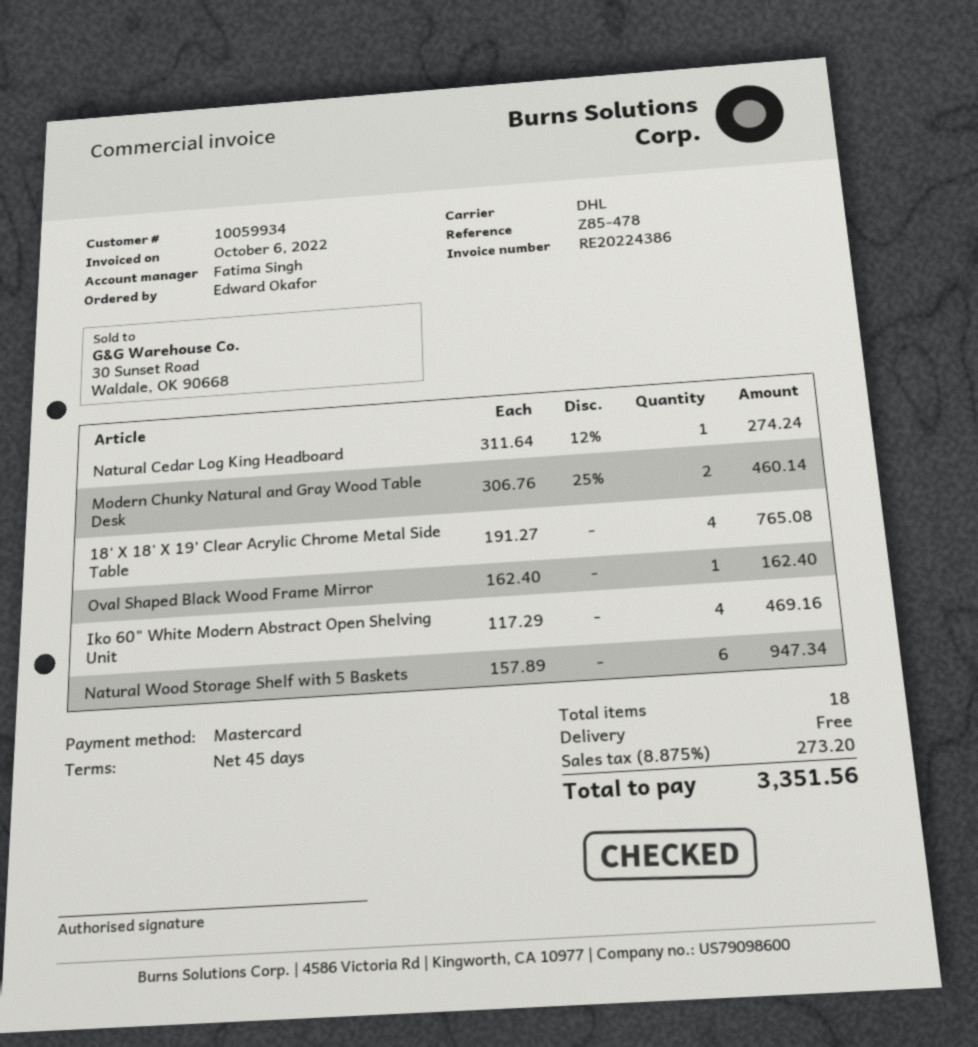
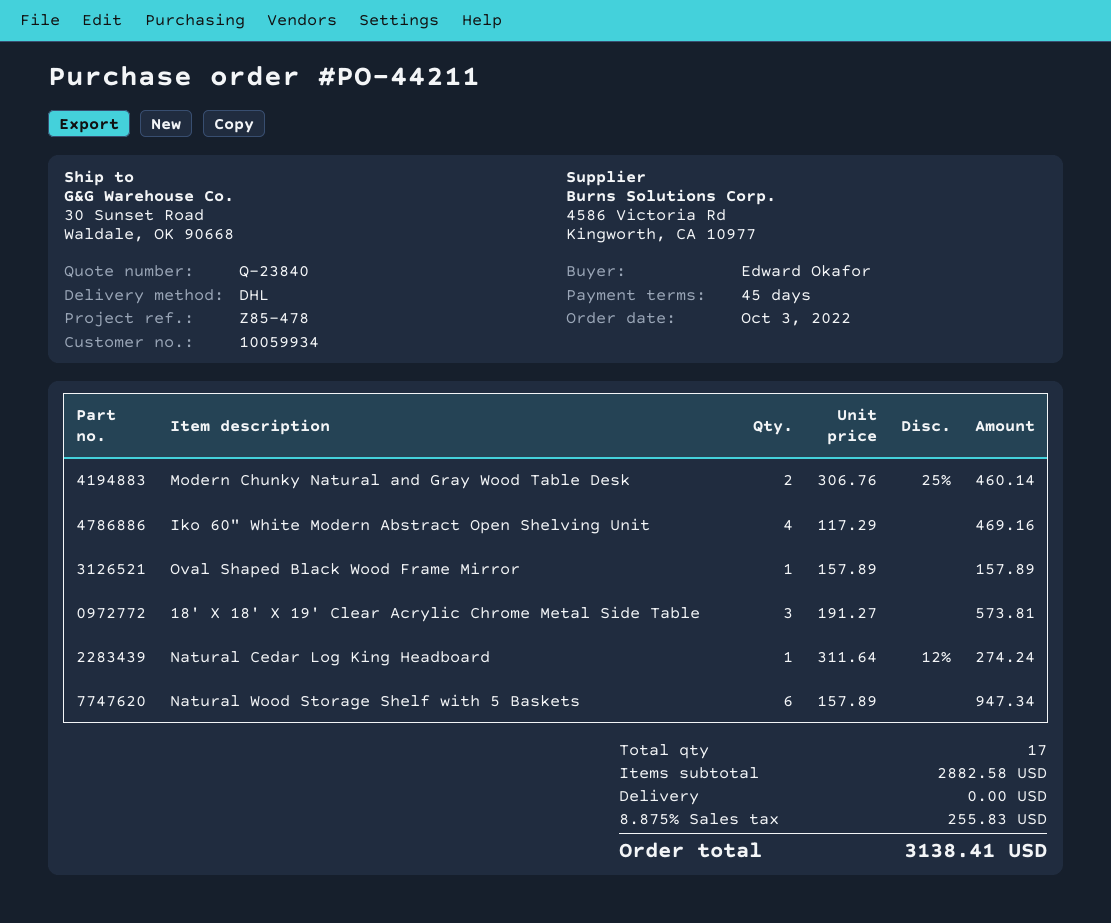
18' X 18' X 19' Clear Acrylic Chrome Metal Side Table: 4 x 191.27 = 765.08 -> 3 x 191.27 = 573.81
Oval Shaped Black Wood Frame Mirror: 1 x 162.40 = 162.40 -> 1 x 157.89 = 157.89
total quantity: 18 -> 17
tax: 8.875% = 273.20 -> 8.875% = 255.83
total: 3351.56 -> 3138.41

